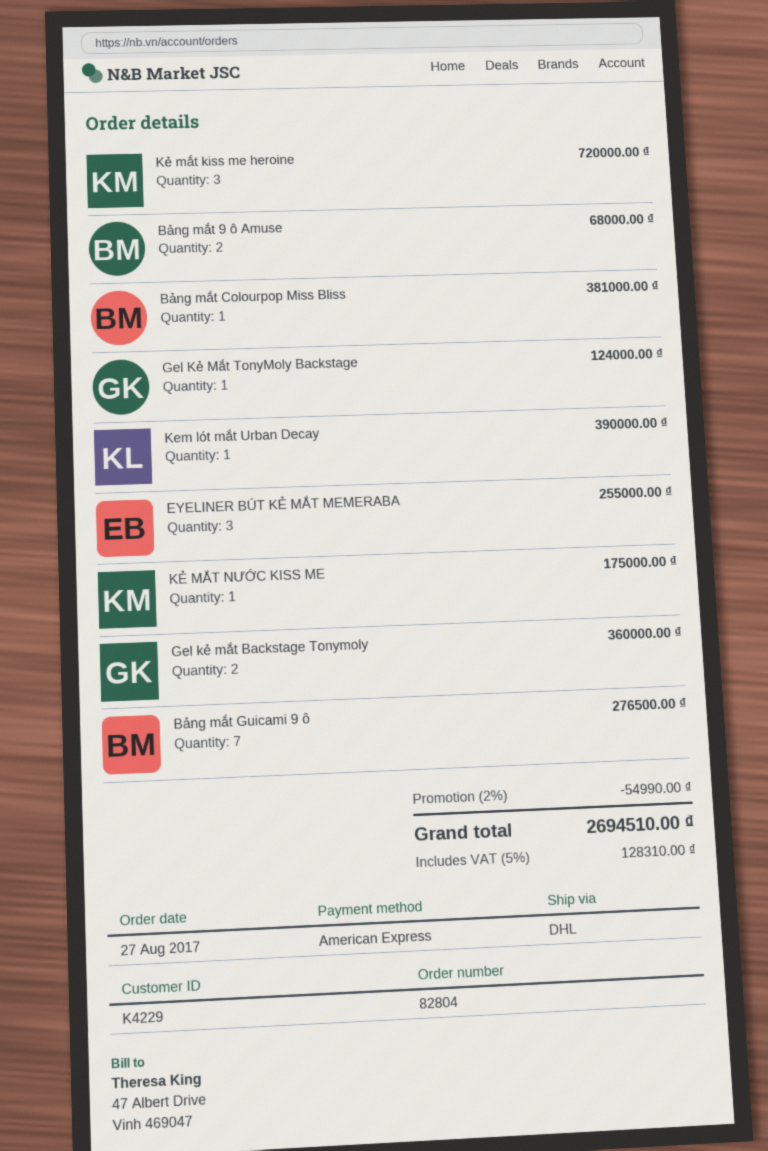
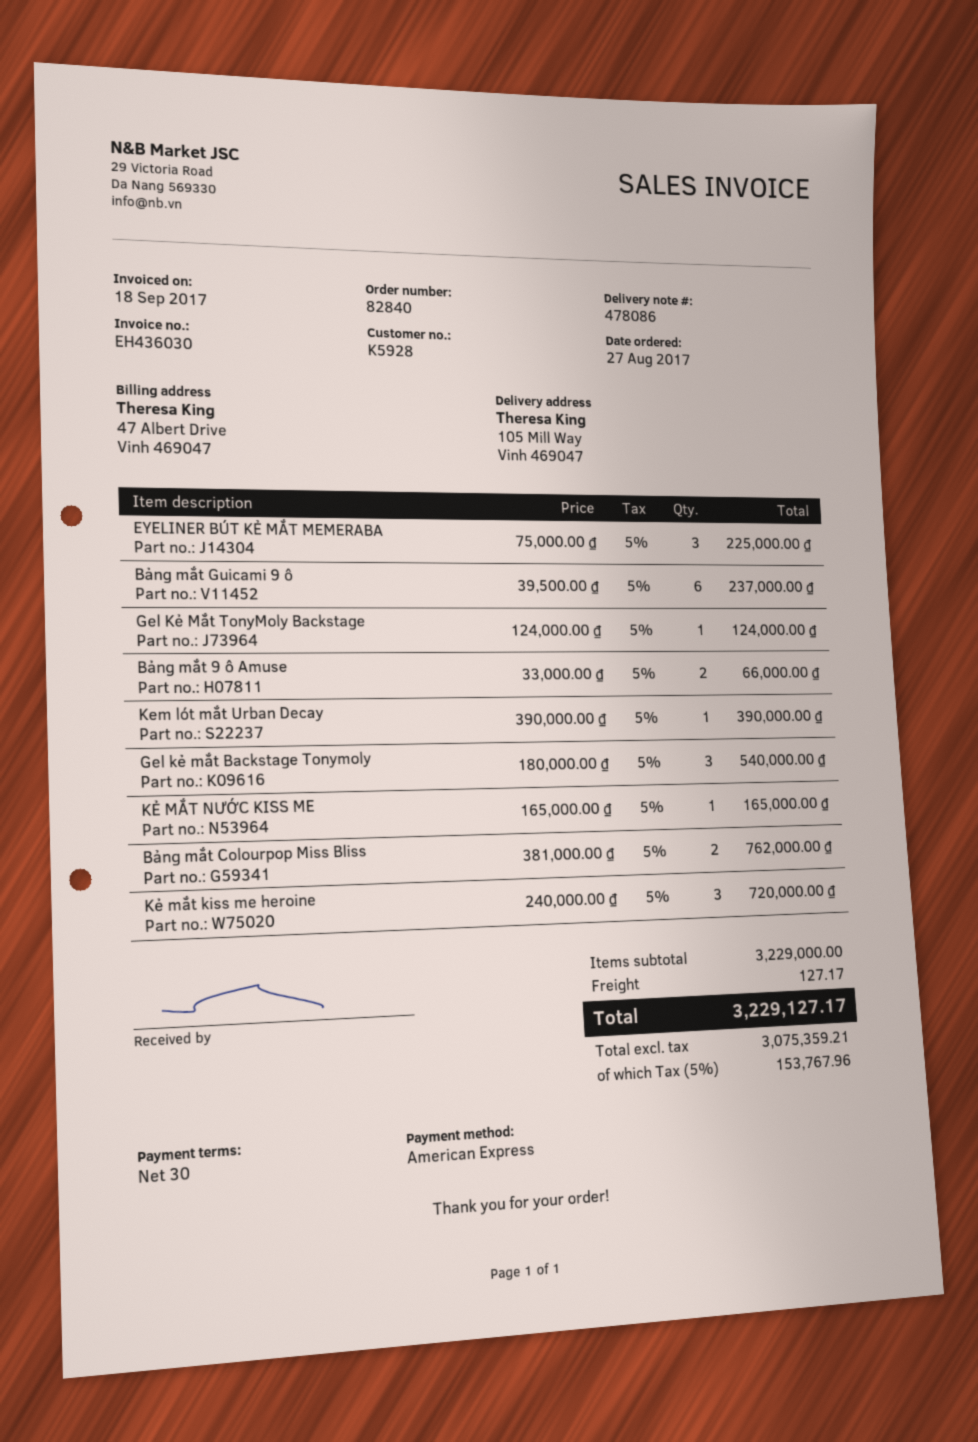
order number: 82804 -> 82840
customer number: K4229 -> K5928
Bảng mắt 9 ô Amuse: 2 for 68000.00 -> 2 for 66000.00
Bảng mắt Colourpop Miss Bliss: 1 for 381000.00 -> 2 for 762000.00
EYELINER BÚT KẺ MẮT MEMERABA: 3 for 255000.00 -> 3 for 225000.00
KẺ MẮT NƯỚC KISS ME: 1 for 175000.00 -> 1 for 165000.00
Gel kẻ mắt Backstage Tonymoly: 2 for 360000.00 -> 3 for 540000.00
Bảng mắt Guicami 9 ô: 7 for 276500.00 -> 6 for 237000.00
discount: 2% = 54990.00 -> none
shipping: none -> 127.17
tax: 5% = 128310.00 -> 5% = 153767.96
total: 2694510.00 -> 3229127.17

